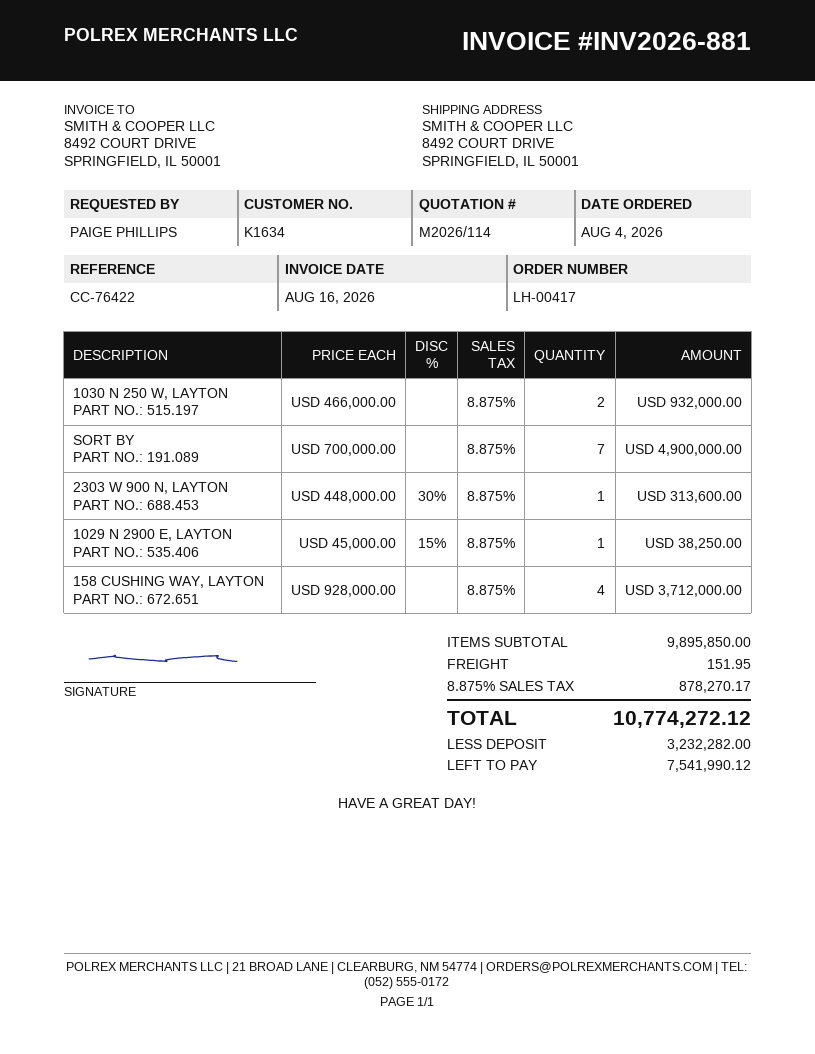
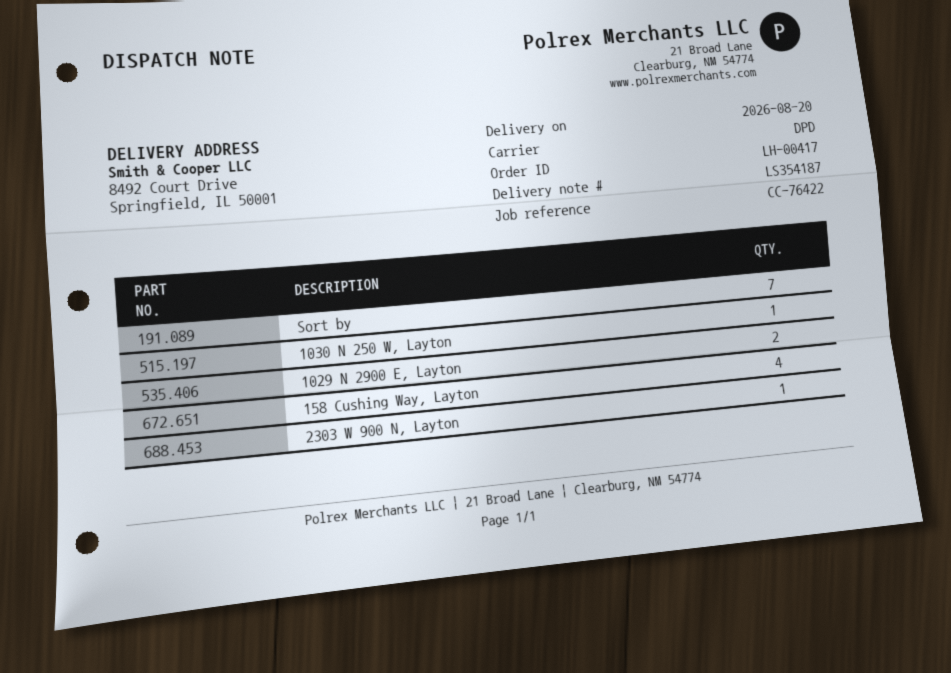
1030 N 250 W, LAYTON: 2 -> 1
1029 N 2900 E, LAYTON: 1 -> 2

